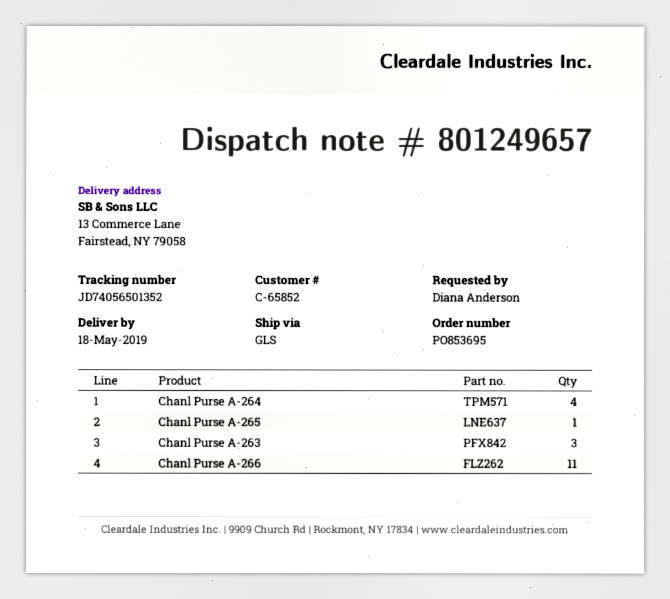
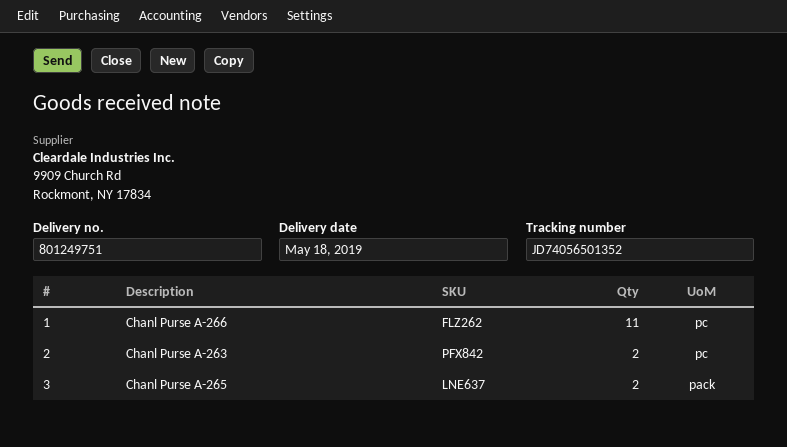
delivery note number: 801249657 -> 801249751
Chanl Purse A-264: 4 -> none
Chanl Purse A-265: 1 -> 2
Chanl Purse A-263: 3 -> 2

